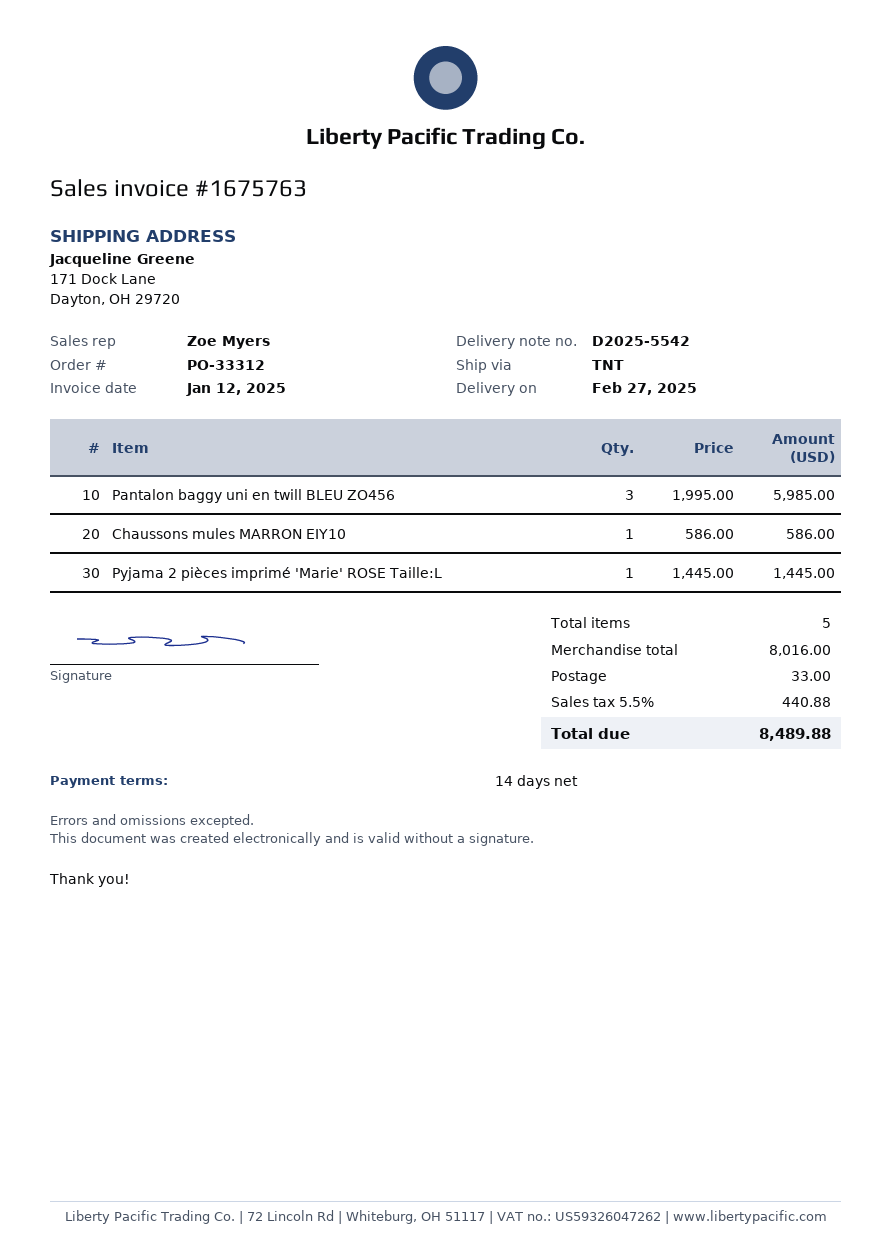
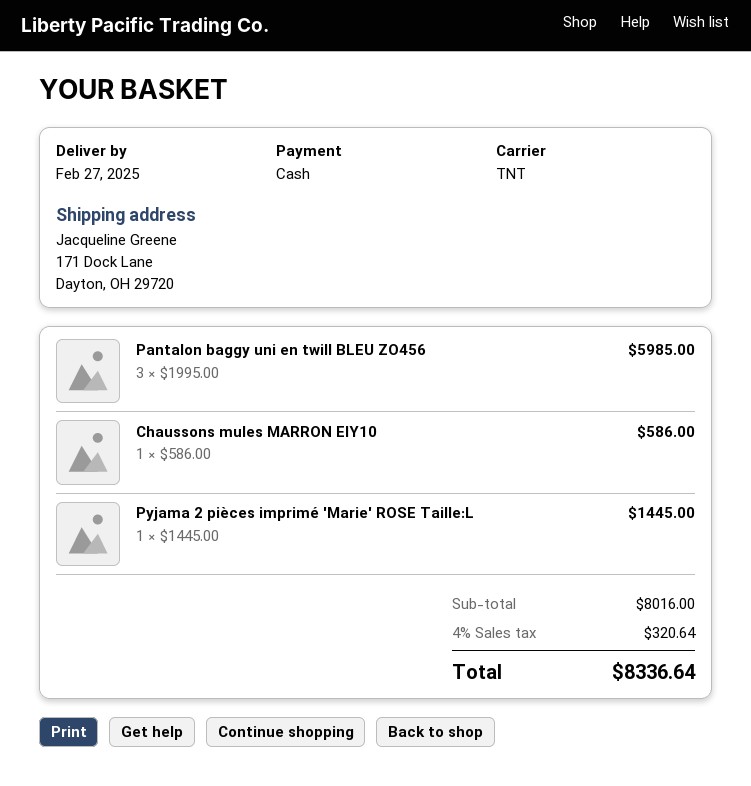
shipping: 33.00 -> none
tax: 5.5% = 440.88 -> 4% = 320.64
total: 8489.88 -> 8336.64

